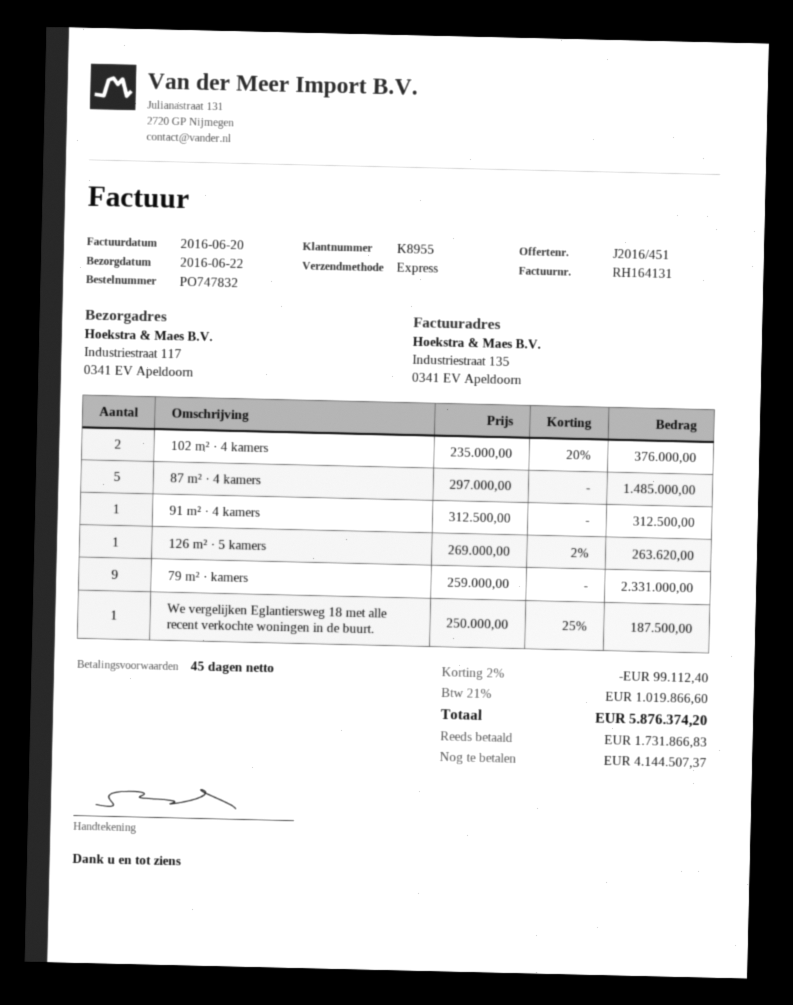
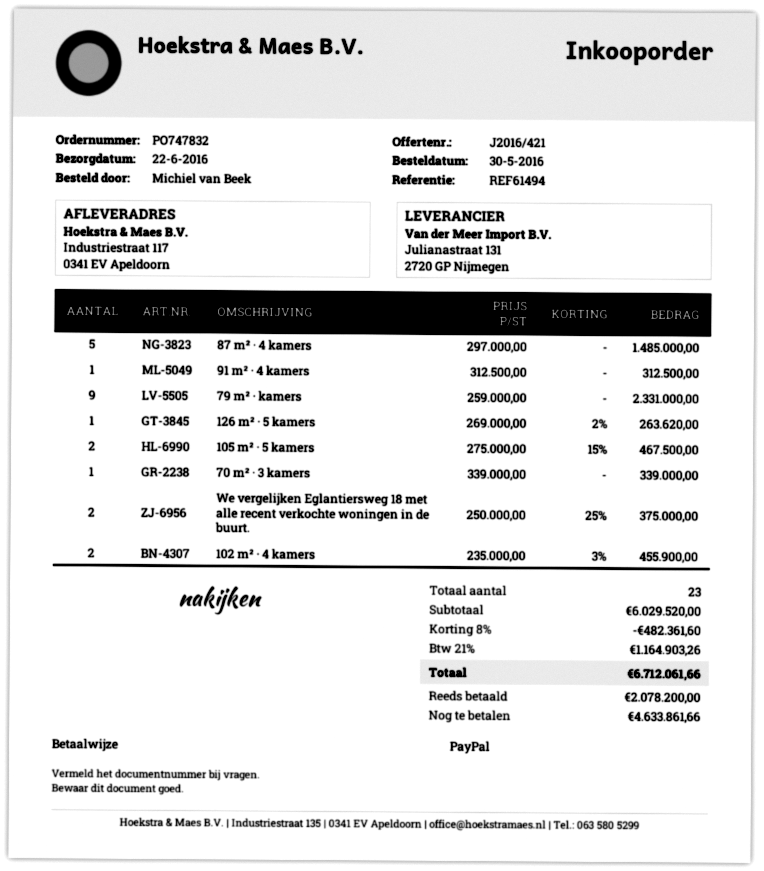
quote number: J2016/451 -> J2016/421
102 m² · 4 kamers: 2 x 235000.00 - 20% = 376000.00 -> 2 x 235000.00 - 3% = 455900.00
We vergelijken Eglantiersweg 18 met alle recent verkochte woningen in de buurt.: 1 x 250000.00 - 25% = 187500.00 -> 2 x 250000.00 - 25% = 375000.00
105 m² · 5 kamers: none -> 2 x 275000.00 - 15% = 467500.00
70 m² · 3 kamers: none -> 1 x 339000.00 = 339000.00
discount: 2% = 99112.40 -> 8% = 482361.60
tax: 21% = 1019866.60 -> 21% = 1164903.26
total: 5876374.20 -> 6712061.66
deposit: 1731866.83 -> 2078200.00
balance: 4144507.37 -> 4633861.66

